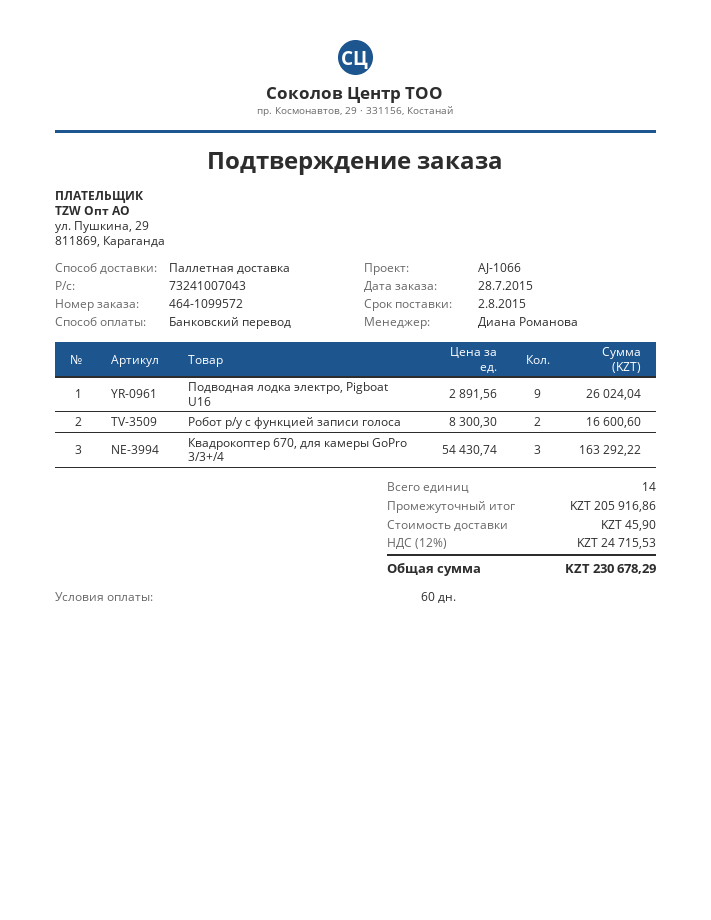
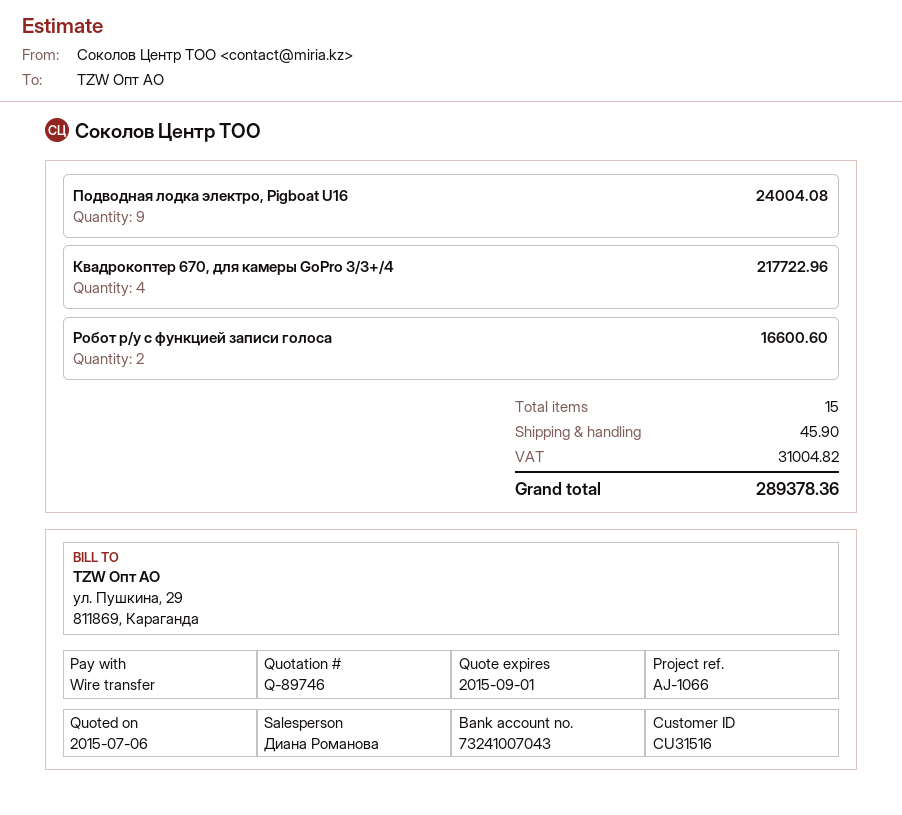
Подводная лодка электро, Pigboat U16: 9 for 26024.04 -> 9 for 24004.08
Квадрокоптер 670, для камеры GoPro 3/3+/4: 3 for 163292.22 -> 4 for 217722.96
total quantity: 14 -> 15
tax: 24715.53 -> 31004.82
total: 230678.29 -> 289378.36

